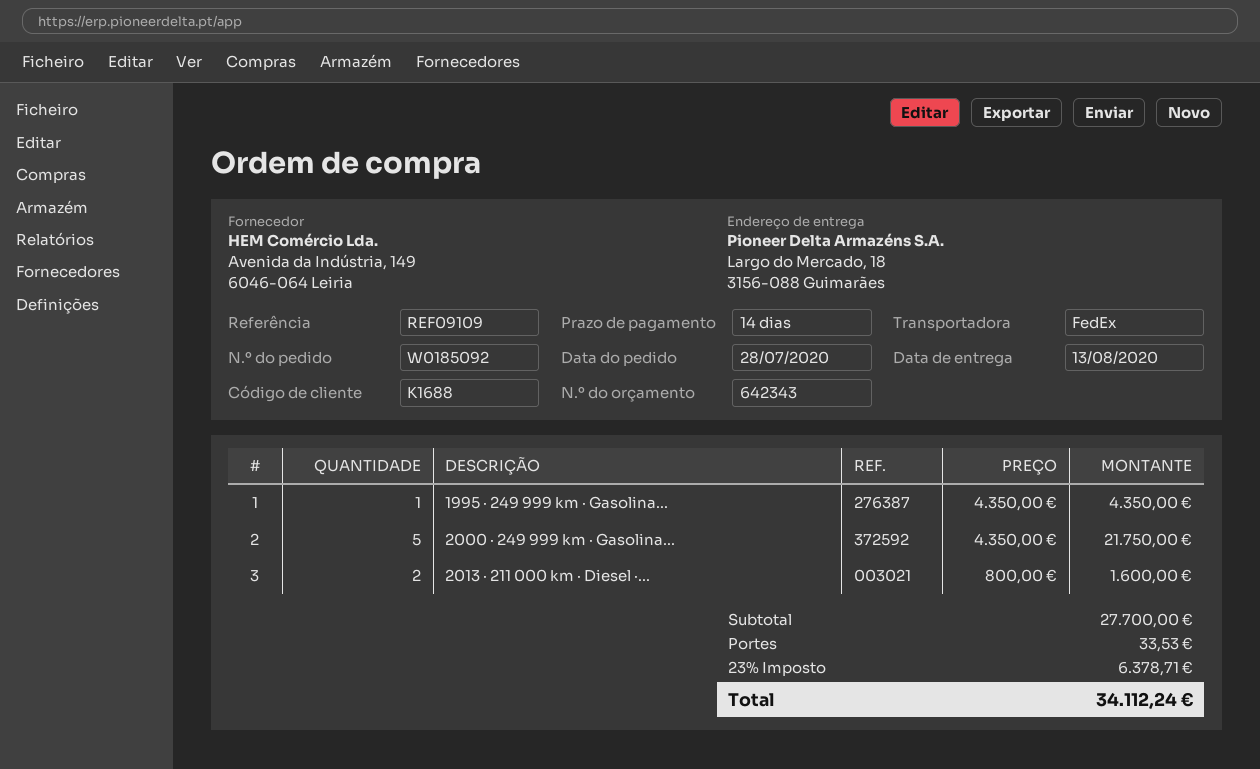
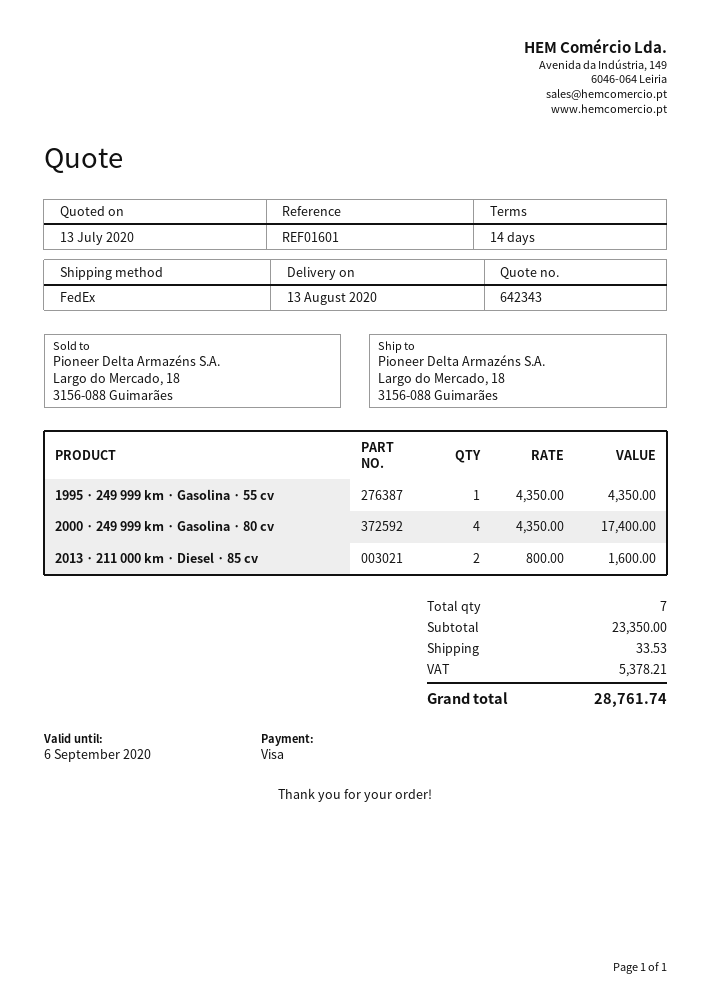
reference: REF09109 -> REF01601
2000 · 249 999 km · Gasolina...: 5 x 4350.00 = 21750.00 -> 4 x 4350.00 = 17400.00
subtotal: 27700.00 -> 23350.00
tax: 6378.71 -> 5378.21
total: 34112.24 -> 28761.74

